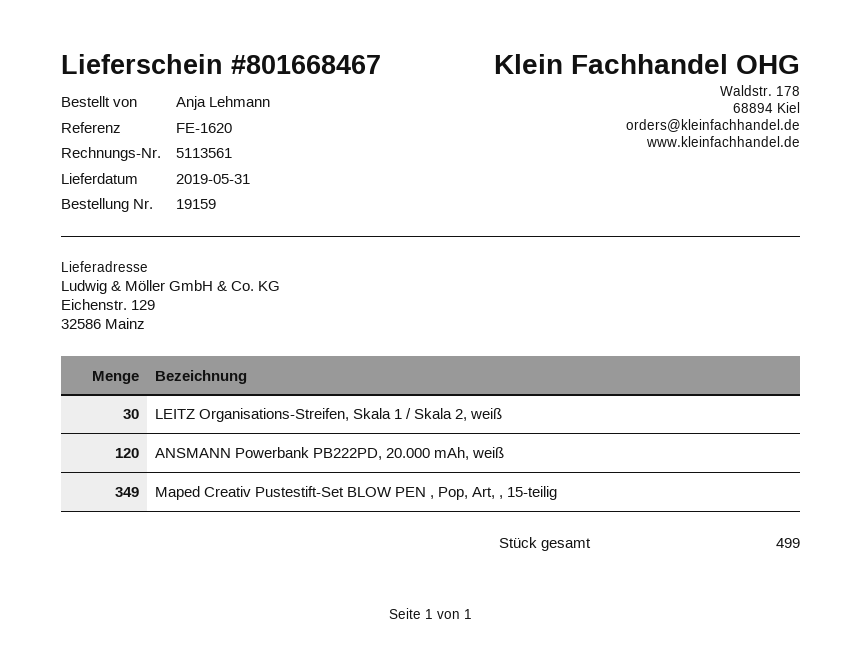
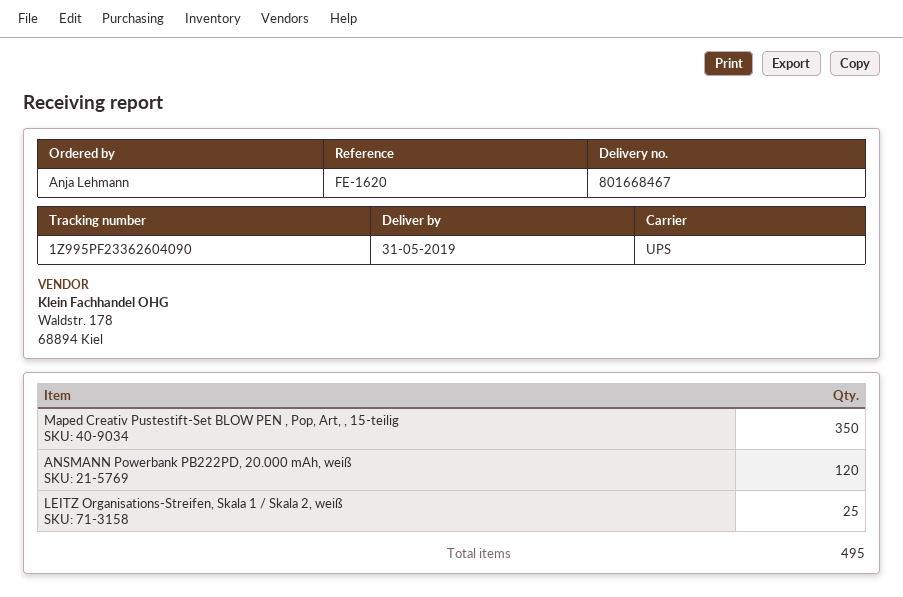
LEITZ Organisations-Streifen, Skala 1 / Skala 2, weiß: 30 -> 25
Maped Creativ Pustestift-Set BLOW PEN , Pop, Art, , 15-teilig: 349 -> 350
total quantity: 499 -> 495

